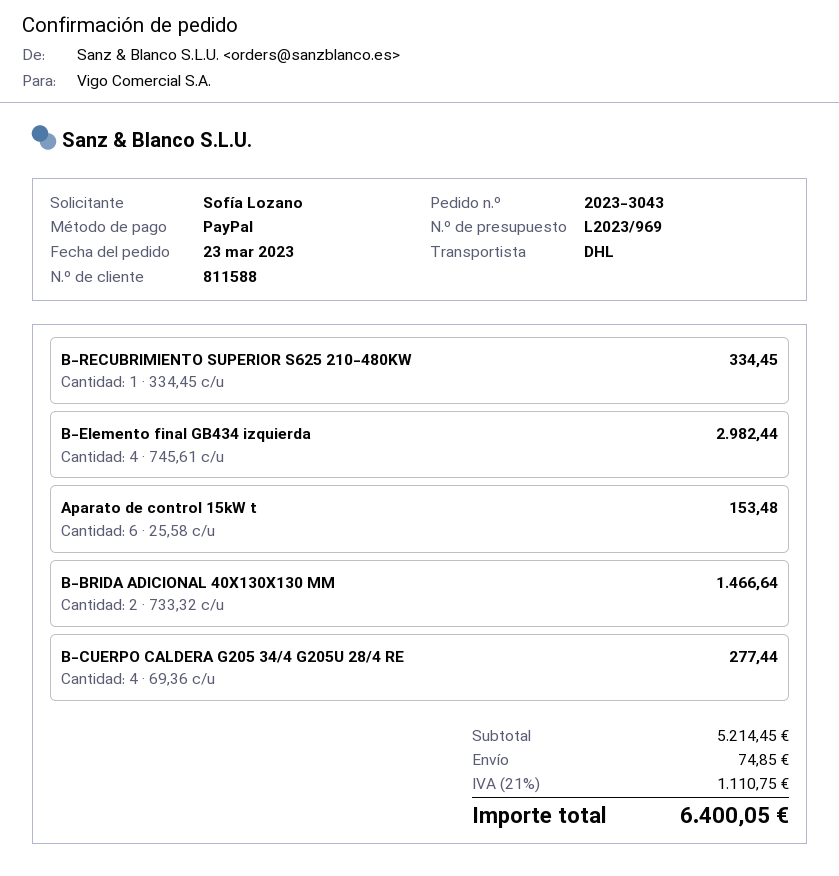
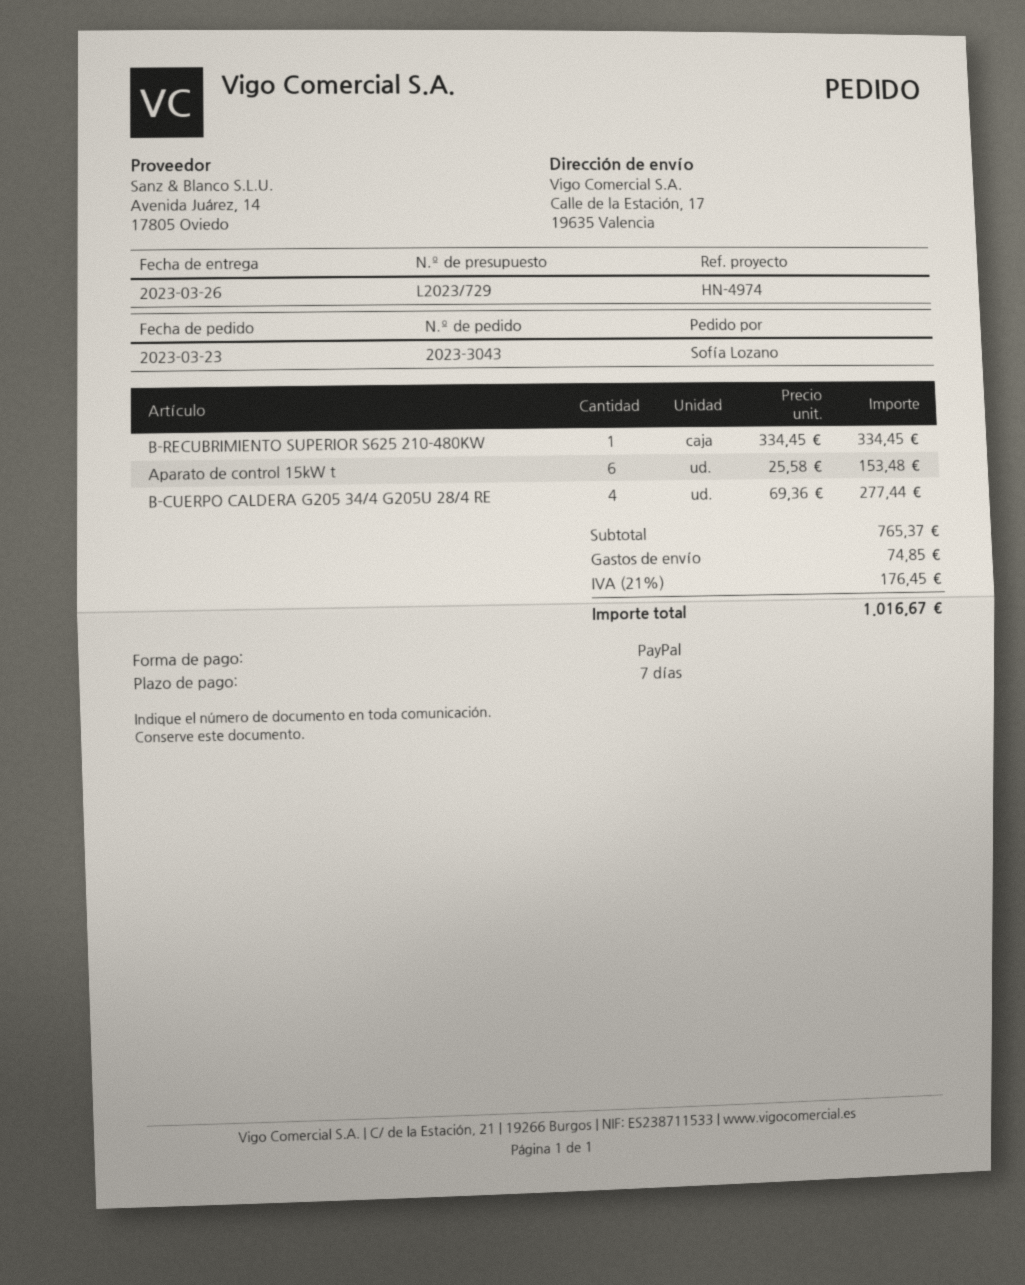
quote number: L2023/969 -> L2023/729
B-Elemento final GB434 izquierda: 4 x 745.61 = 2982.44 -> none
B-BRIDA ADICIONAL 40X130X130 MM: 2 x 733.32 = 1466.64 -> none
subtotal: 5214.45 -> 765.37
tax: 21% = 1110.75 -> 21% = 176.45
total: 6400.05 -> 1016.67

